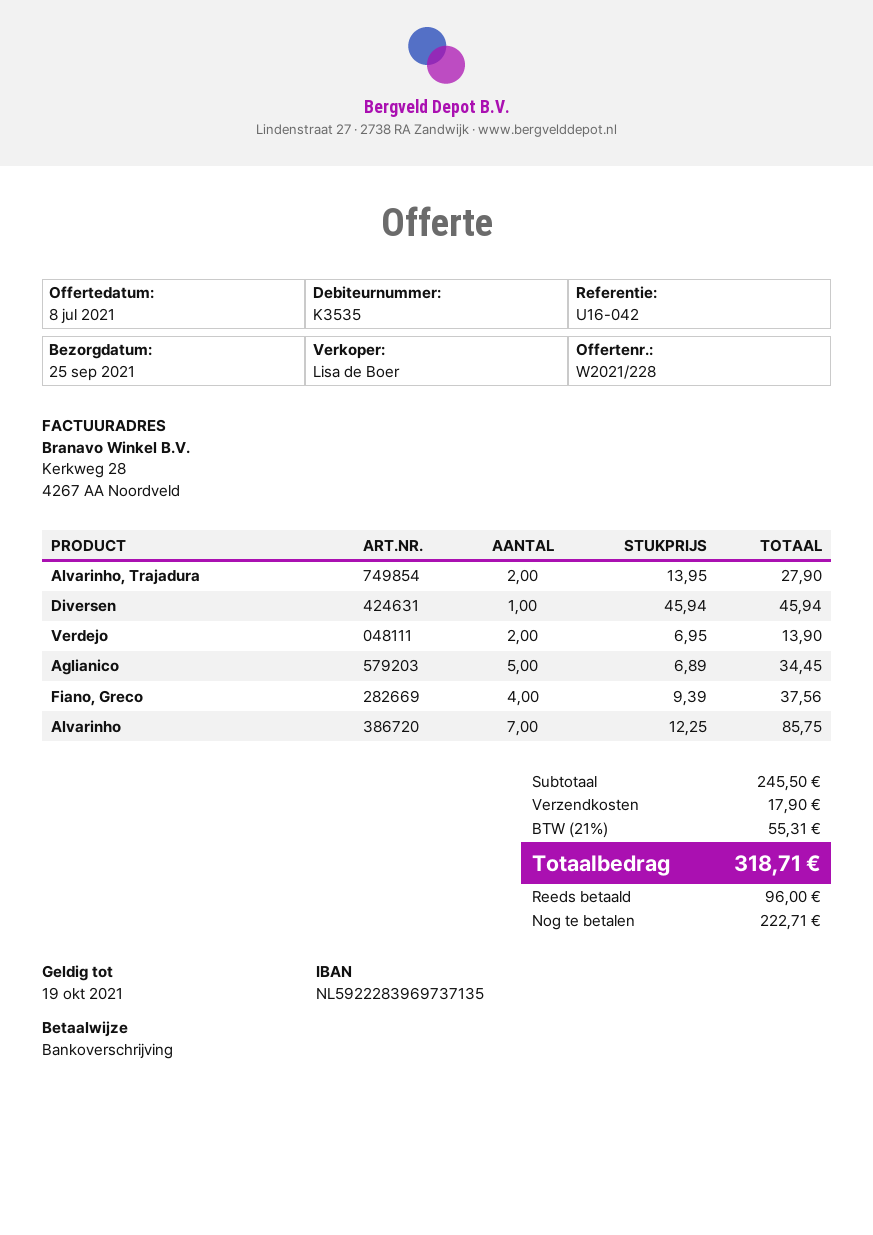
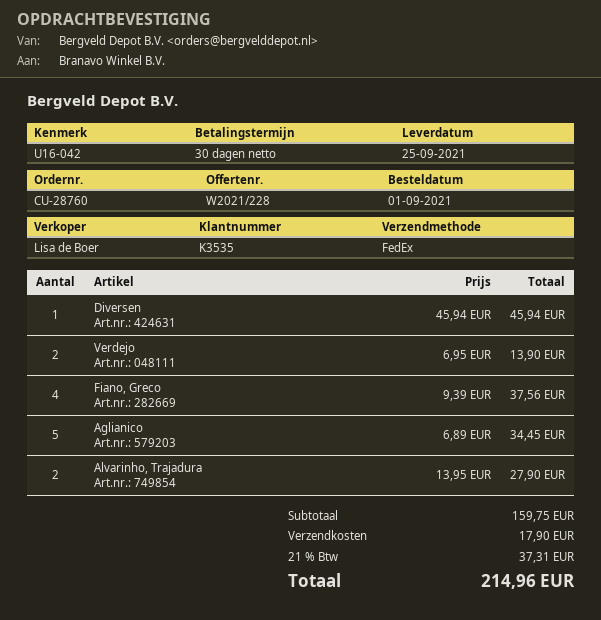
Alvarinho: 7 x 12.25 = 85.75 -> none
subtotal: 245.50 -> 159.75
tax: 21% = 55.31 -> 21% = 37.31
total: 318.71 -> 214.96

